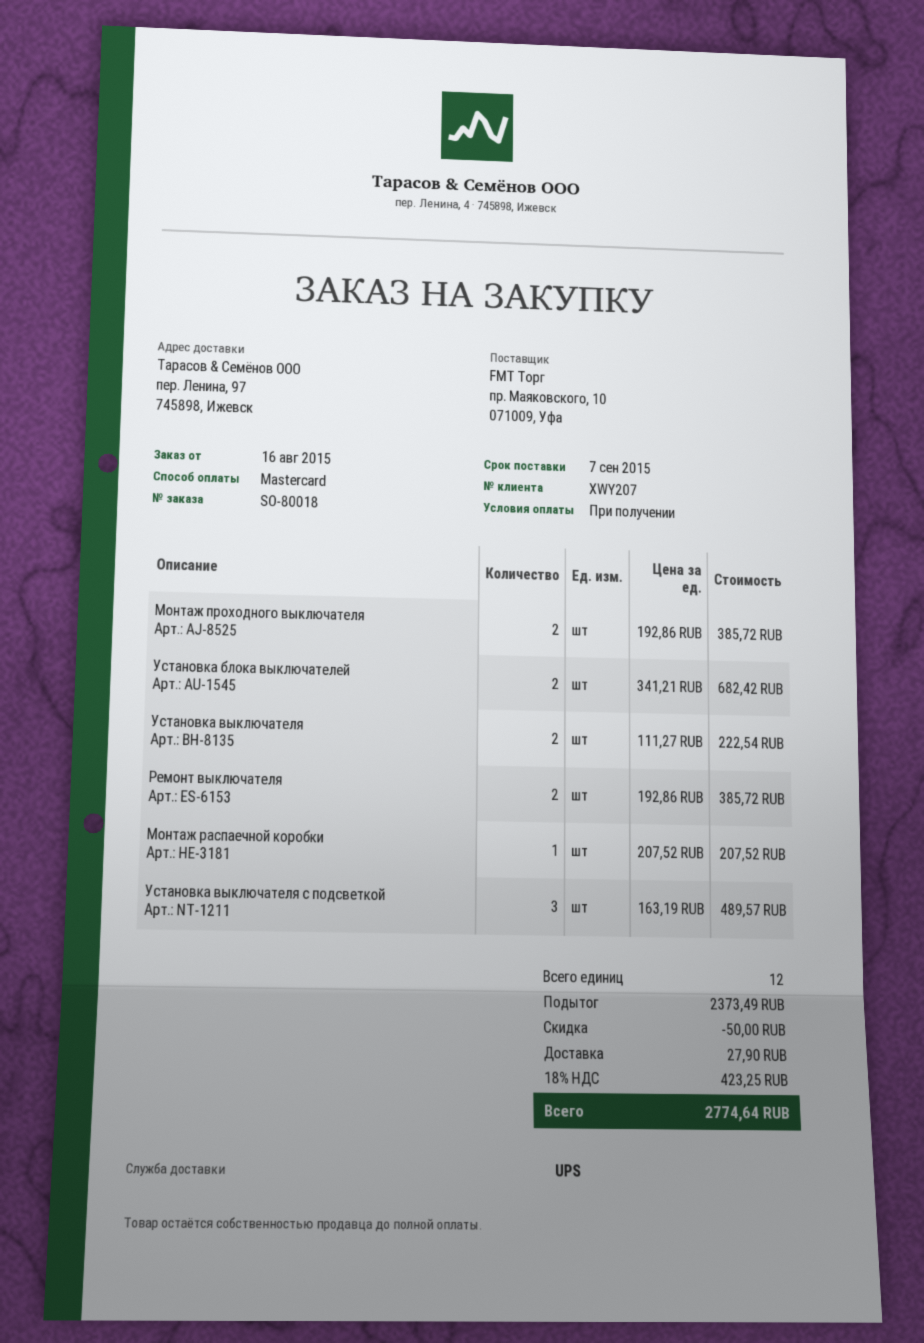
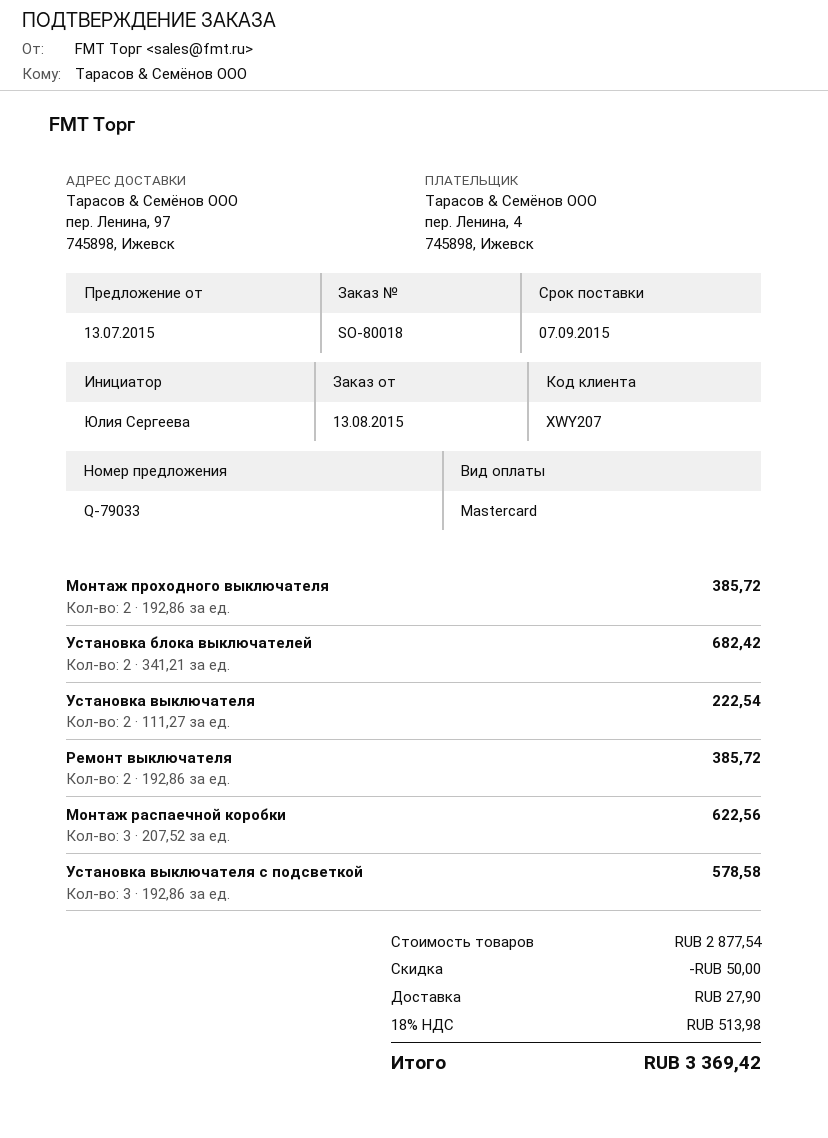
order date: 2015-08-16 -> 2015-08-13
Монтаж распаечной коробки: 1 x 207.52 = 207.52 -> 3 x 207.52 = 622.56
Установка выключателя с подсветкой: 3 x 163.19 = 489.57 -> 3 x 192.86 = 578.58
subtotal: 2373.49 -> 2877.54
tax: 18% = 423.25 -> 18% = 513.98
total: 2774.64 -> 3369.42

